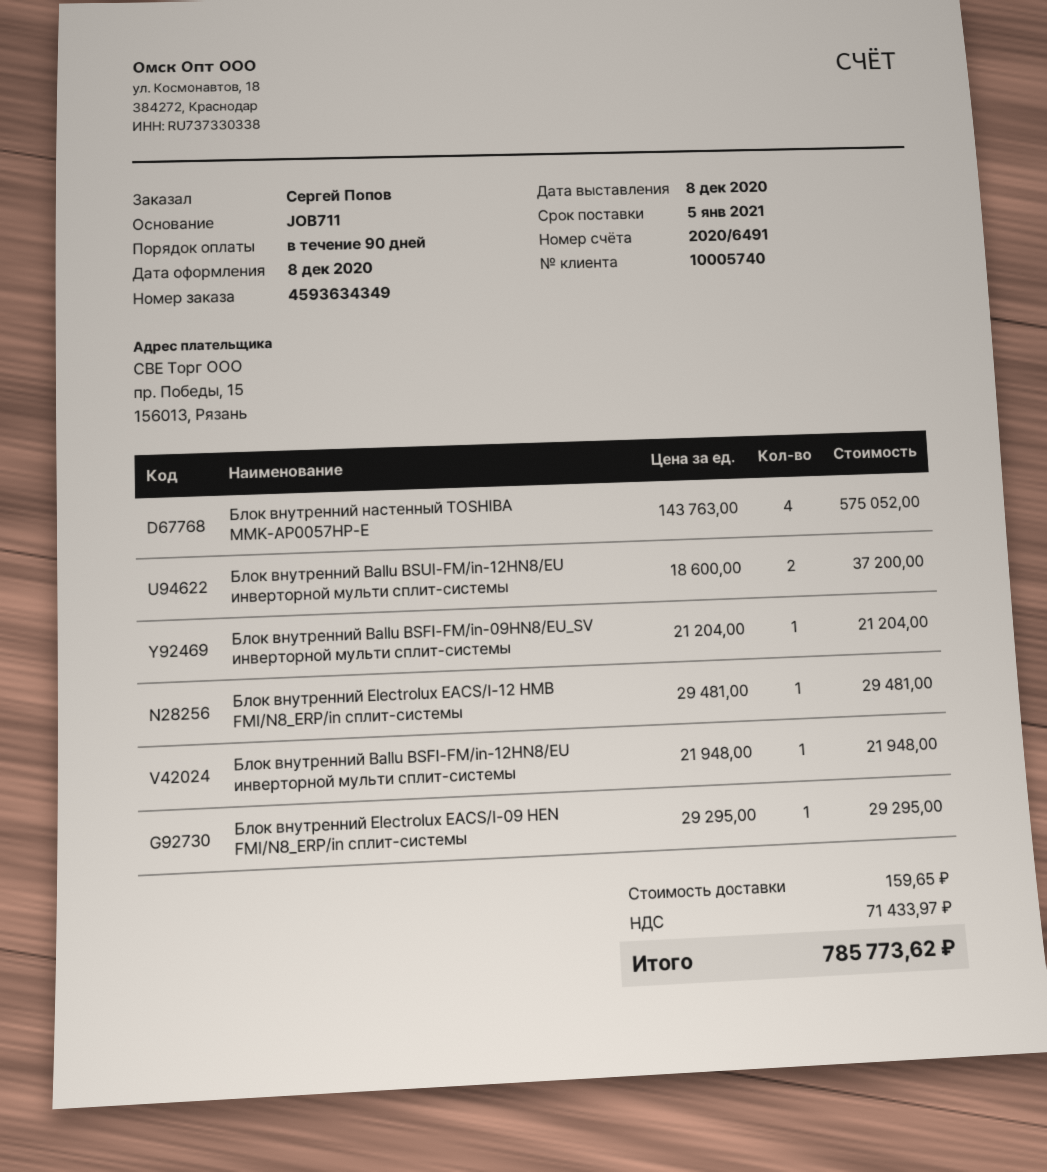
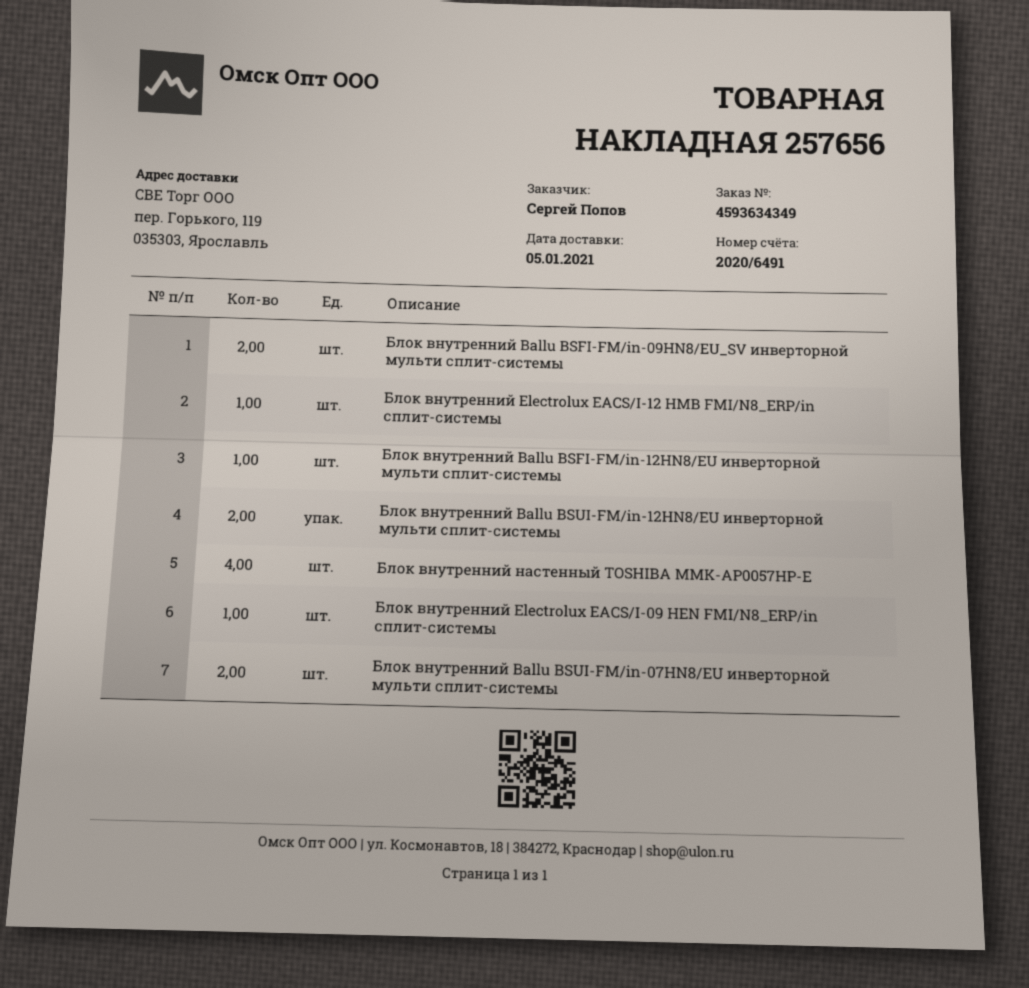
Блок внутренний Ballu BSFI-FM/in-09HN8/EU_SV инверторной мульти сплит-системы: 1 -> 2
Блок внутренний Ballu BSUI-FM/in-07HN8/EU инверторной мульти сплит-системы: none -> 2

